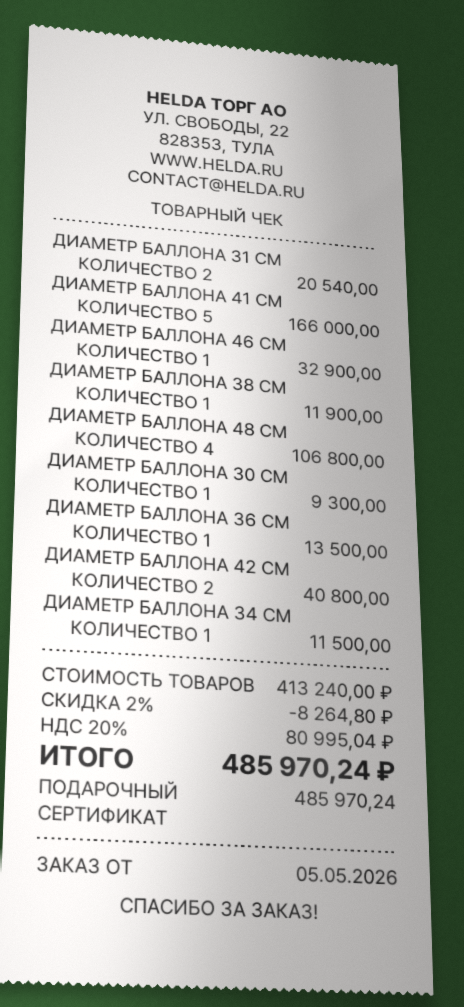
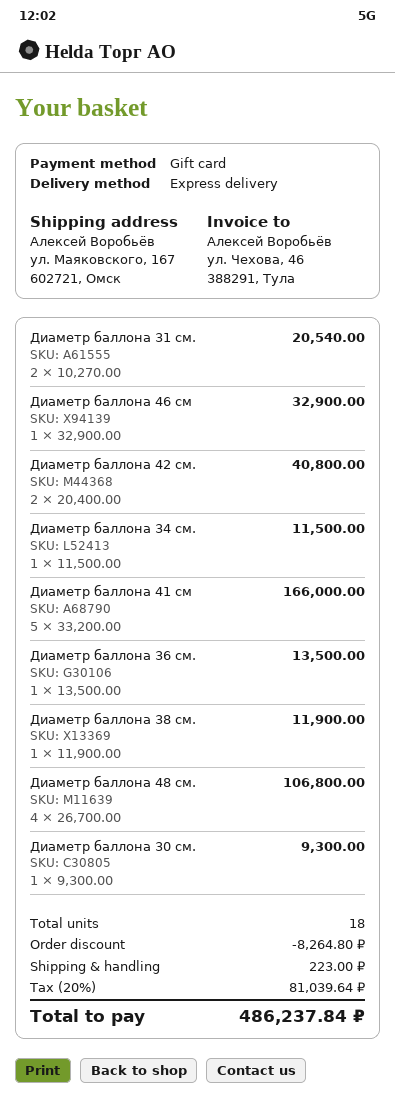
shipping: none -> 223.00
tax: 20% = 80995.04 -> 20% = 81039.64
total: 485970.24 -> 486237.84

